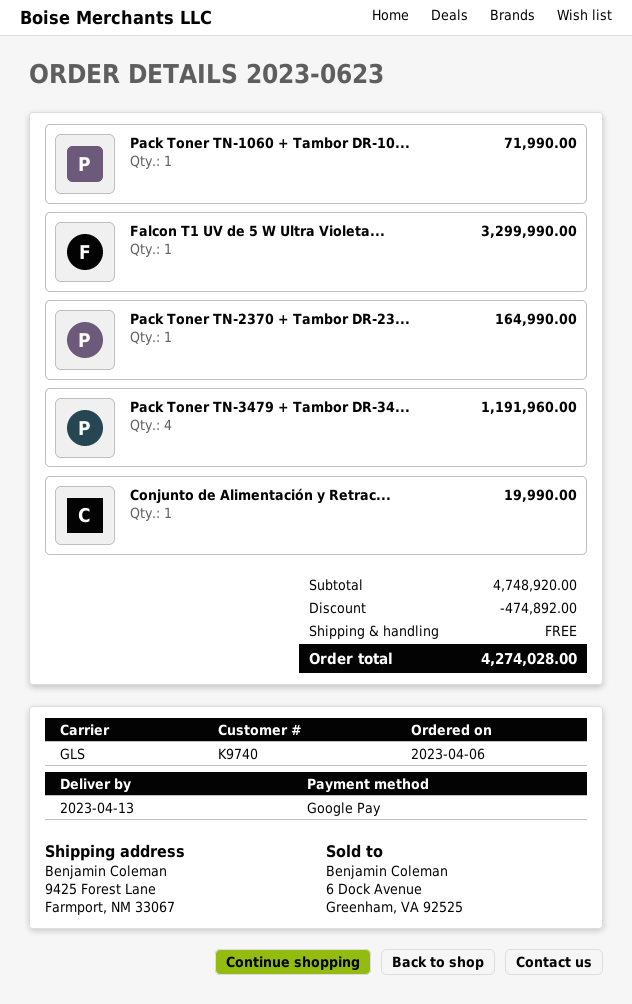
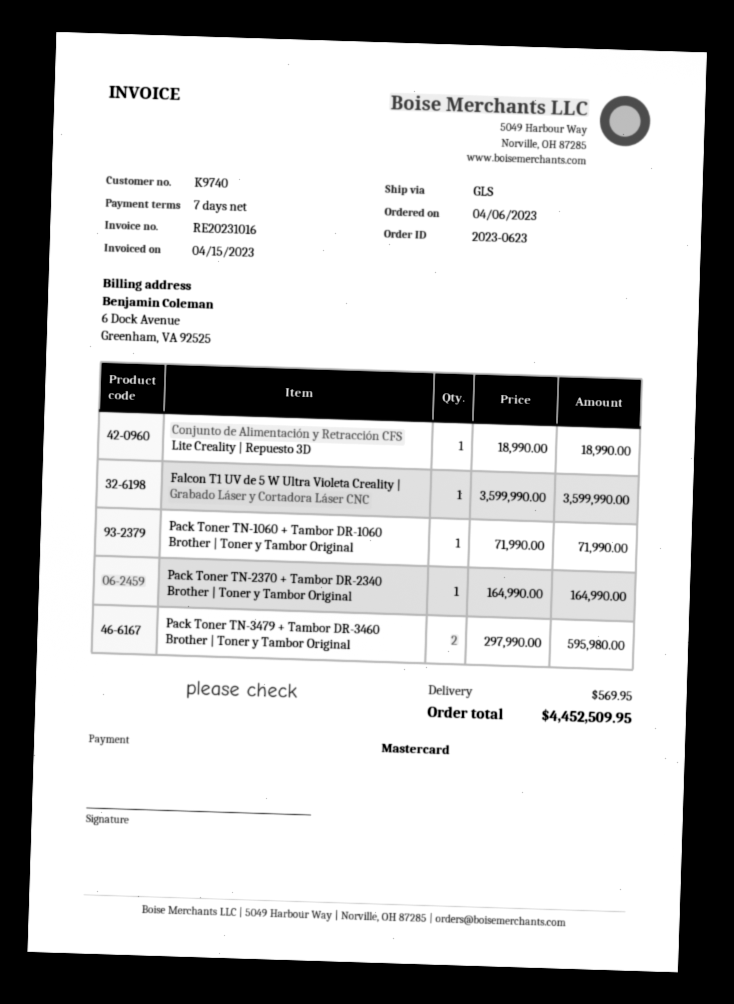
payment method: Google Pay -> Mastercard
Falcon T1 UV de 5 W Ultra Violeta...: 1 for 3299990.00 -> 1 for 3599990.00
Pack Toner TN-3479 + Tambor DR-34...: 4 for 1191960.00 -> 2 for 595980.00
Conjunto de Alimentación y Retrac...: 1 for 19990.00 -> 1 for 18990.00
discount: 474892.00 -> none
shipping: 0.00 -> 569.95
total: 4274028.00 -> 4452509.95

